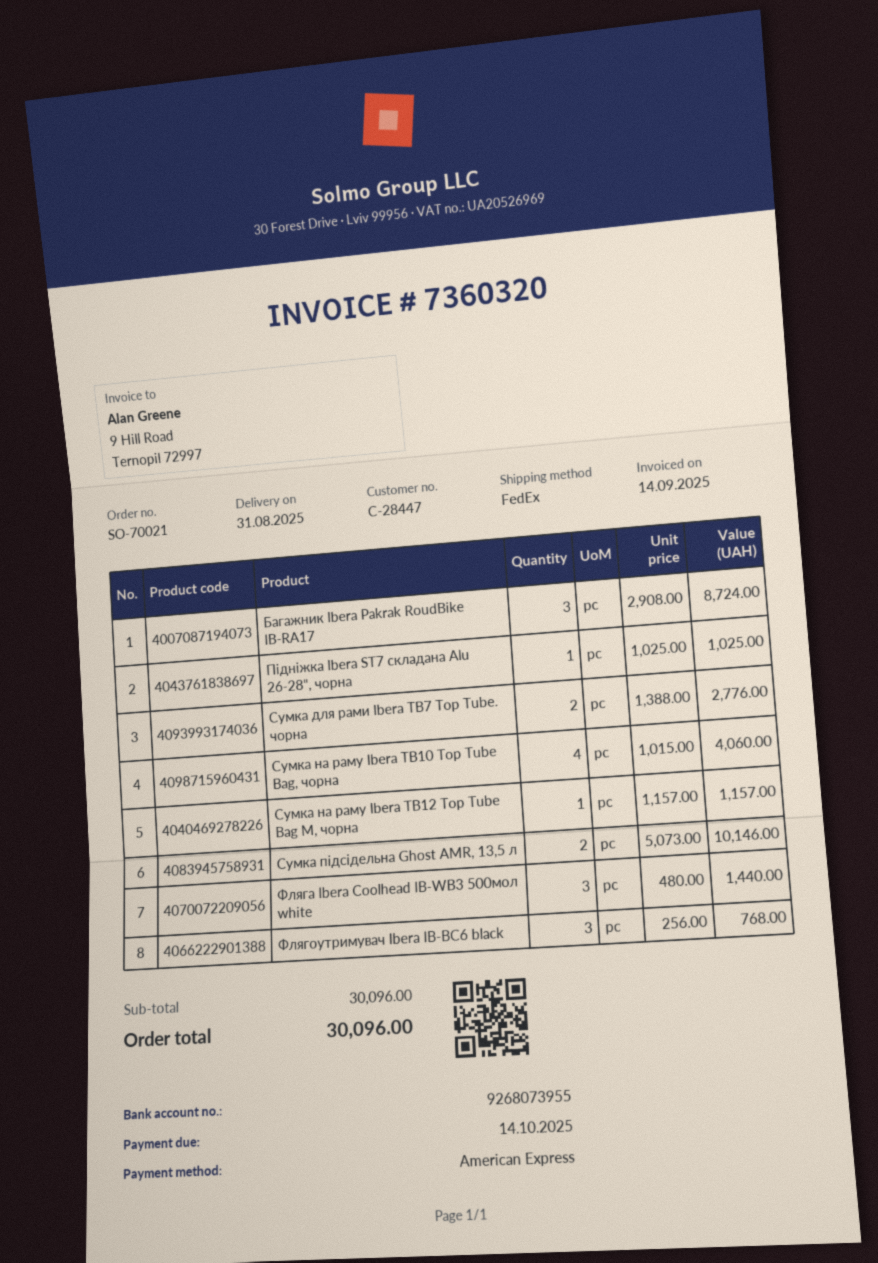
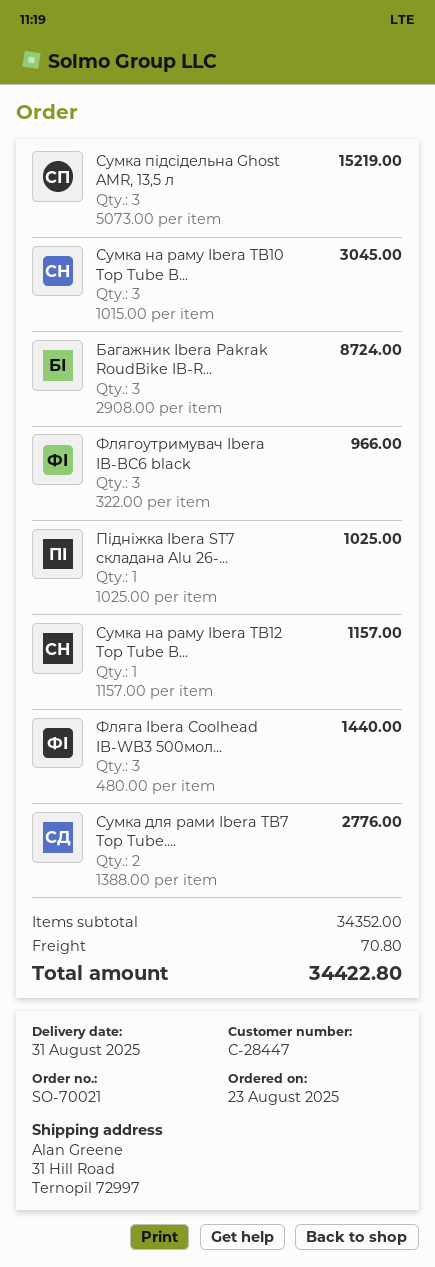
Сумка на раму Ibera TB10 Top Tube Bag, чорна: 4 x 1015.00 = 4060.00 -> 3 x 1015.00 = 3045.00
Сумка підсідельна Ghost AMR, 13,5 л: 2 x 5073.00 = 10146.00 -> 3 x 5073.00 = 15219.00
Флягоутримувач Ibera IB-BC6 black: 3 x 256.00 = 768.00 -> 3 x 322.00 = 966.00
subtotal: 30096.00 -> 34352.00
shipping: none -> 70.80
total: 30096.00 -> 34422.80

